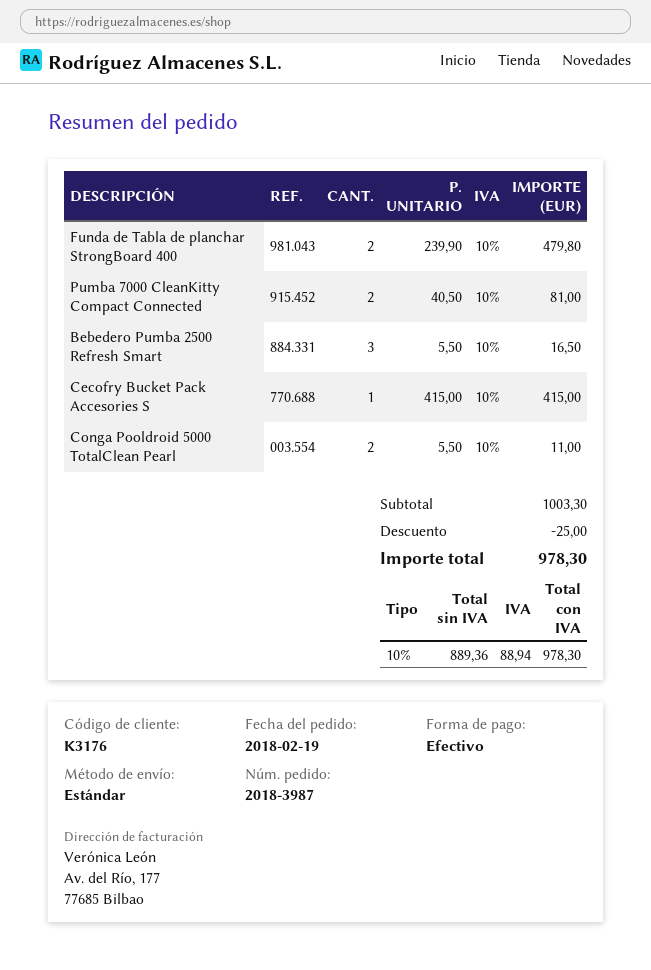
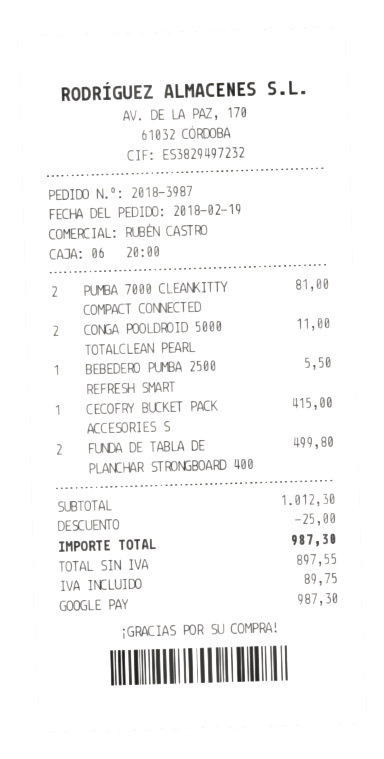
payment method: cash -> Google Pay
Funda de Tabla de planchar StrongBoard 400: 2 for 479.80 -> 2 for 499.80
Bebedero Pumba 2500 Refresh Smart: 3 for 16.50 -> 1 for 5.50
subtotal: 1003.30 -> 1012.30
net: 889.36 -> 897.55
tax: 88.94 -> 89.75
total: 978.30 -> 987.30

